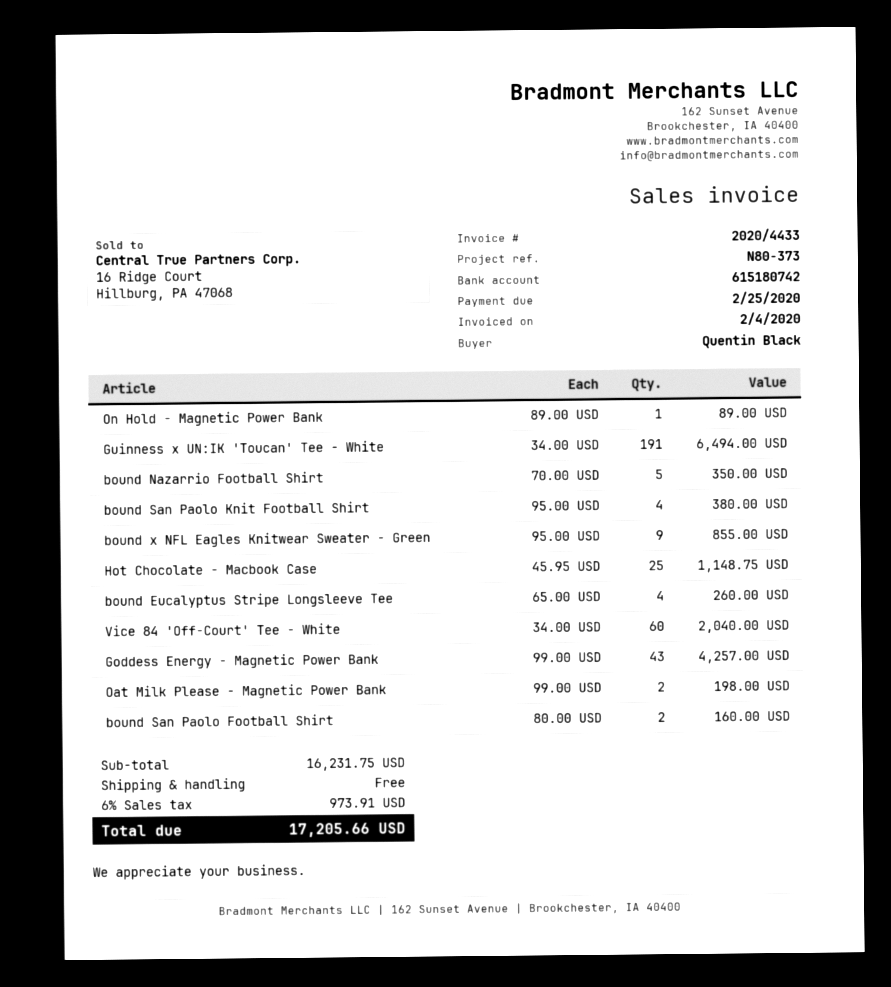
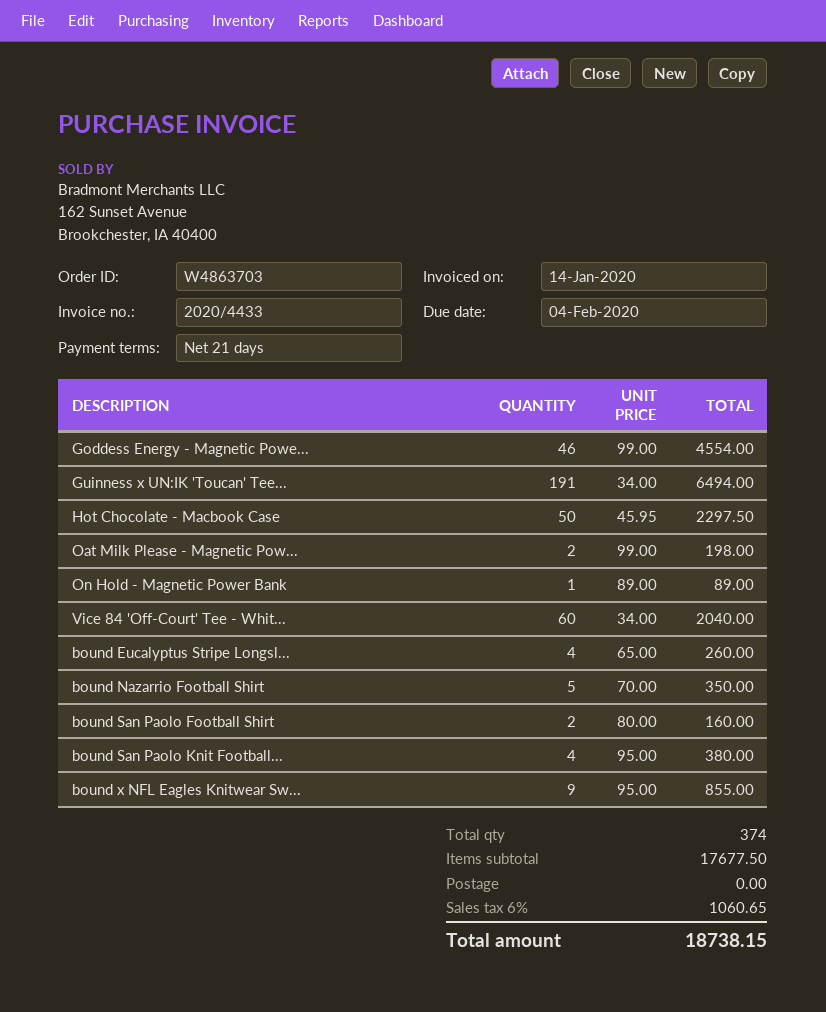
invoice date: 2020-02-04 -> 2020-01-14
due date: 2020-02-25 -> 2020-02-04
Hot Chocolate - Macbook Case: 25 x 45.95 = 1148.75 -> 50 x 45.95 = 2297.50
Goddess Energy - Magnetic Power Bank: 43 x 99.00 = 4257.00 -> 46 x 99.00 = 4554.00
subtotal: 16231.75 -> 17677.50
tax: 6% = 973.91 -> 6% = 1060.65
total: 17205.66 -> 18738.15

